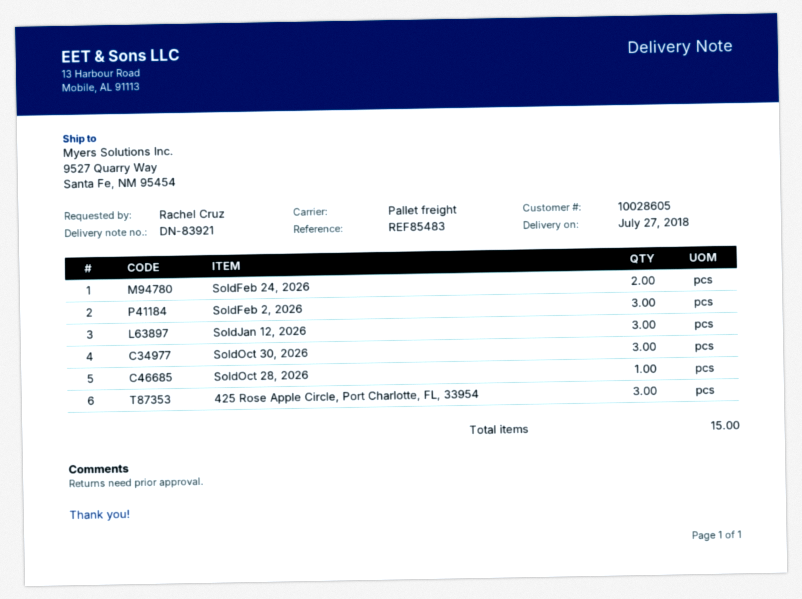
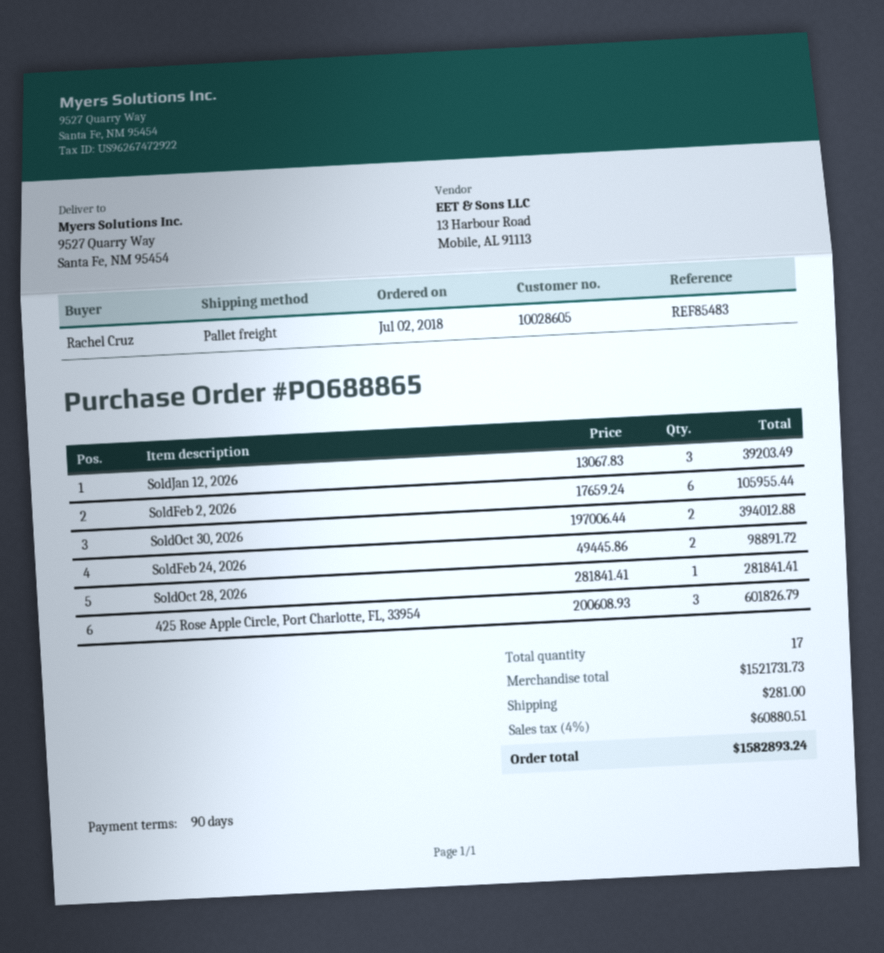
SoldFeb 2, 2026: 3 -> 6
SoldOct 30, 2026: 3 -> 2
total quantity: 15 -> 17

